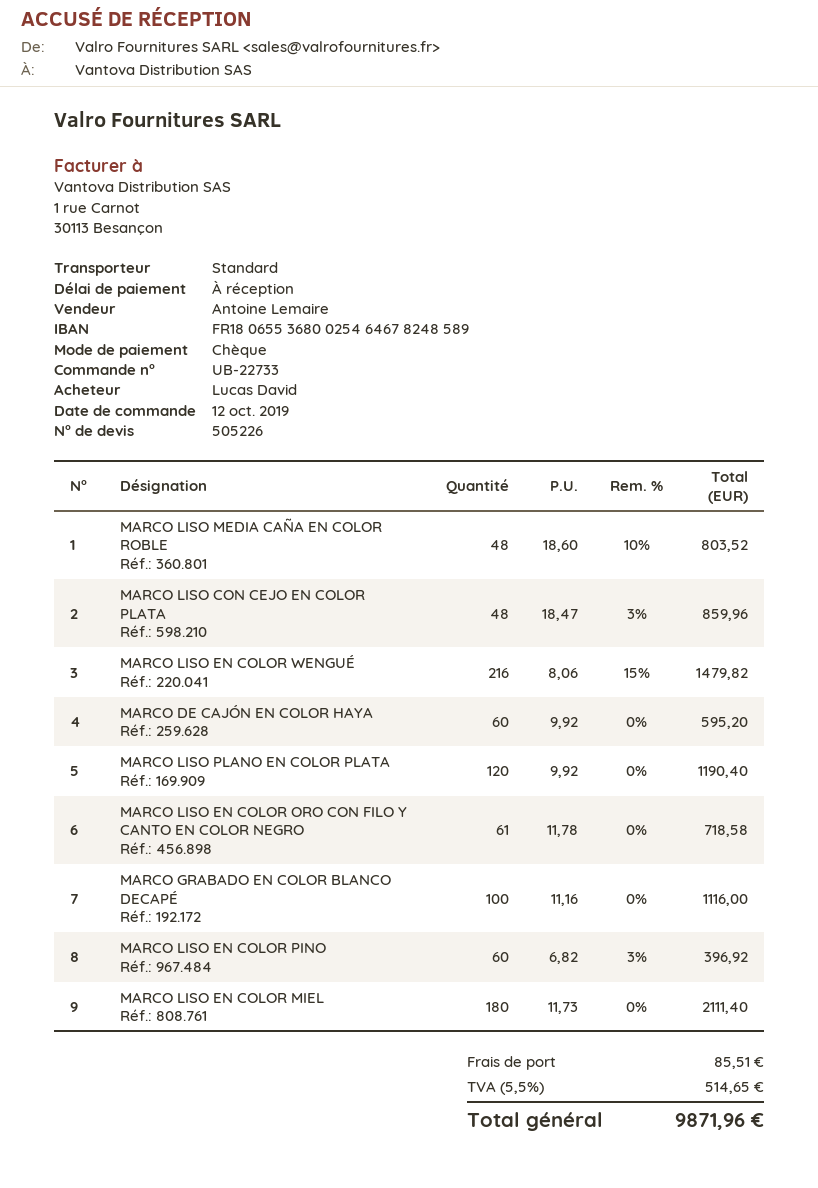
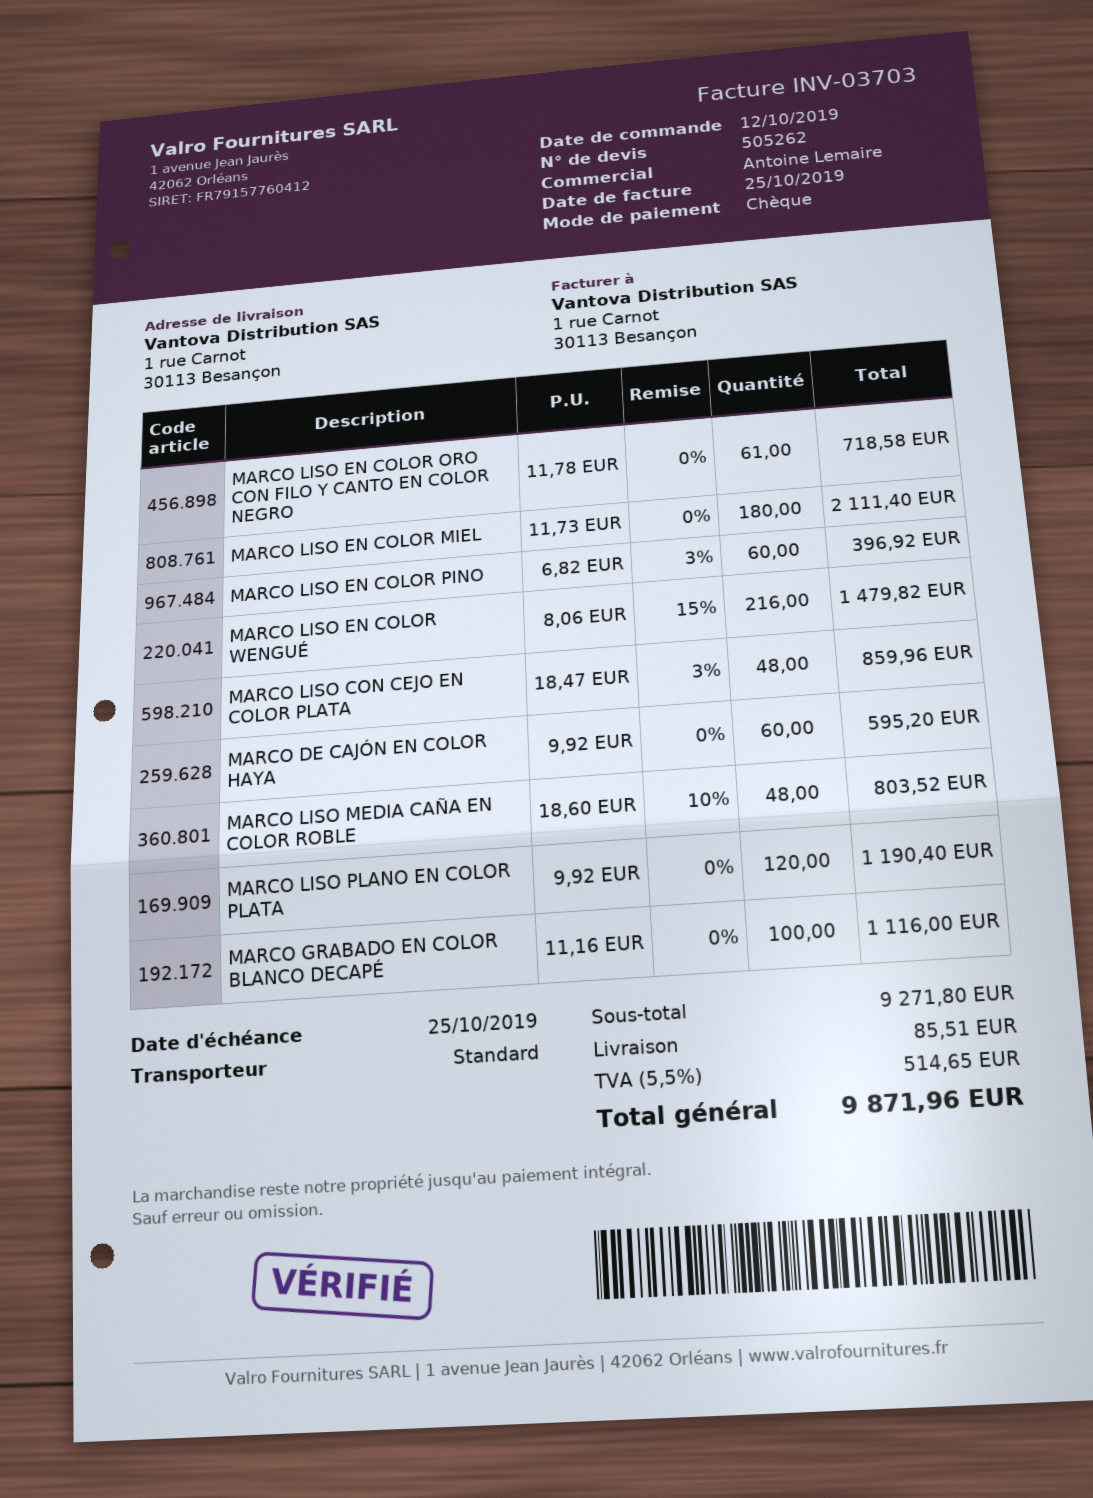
quote number: 505226 -> 505262

